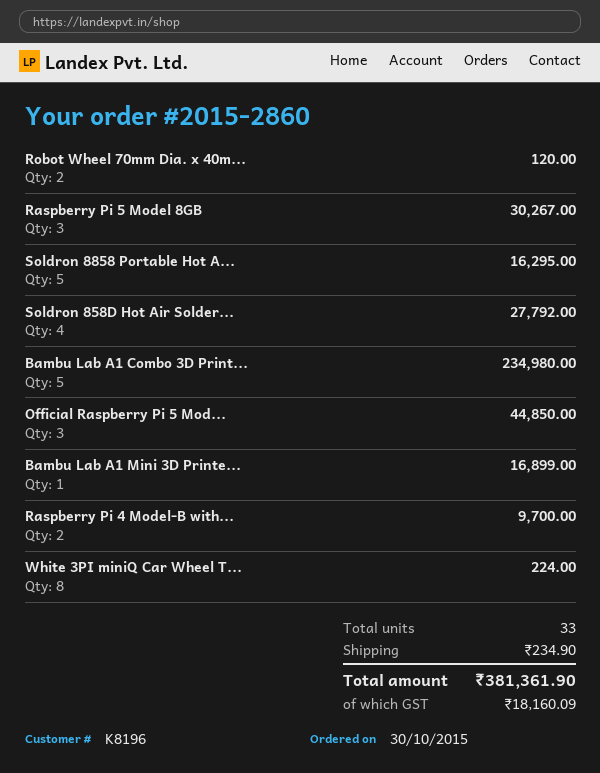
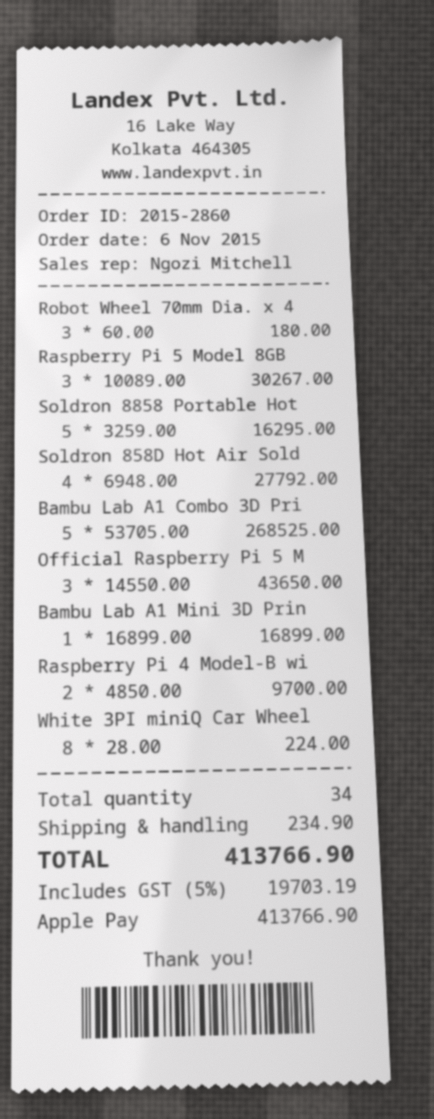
order date: 2015-10-30 -> 2015-11-06
Robot Wheel 70mm Dia. x 40m...: 2 for 120.00 -> 3 for 180.00
Bambu Lab A1 Combo 3D Print...: 5 for 234980.00 -> 5 for 268525.00
Official Raspberry Pi 5 Mod...: 3 for 44850.00 -> 3 for 43650.00
total quantity: 33 -> 34
tax: 18160.09 -> 19703.19
total: 381361.90 -> 413766.90

